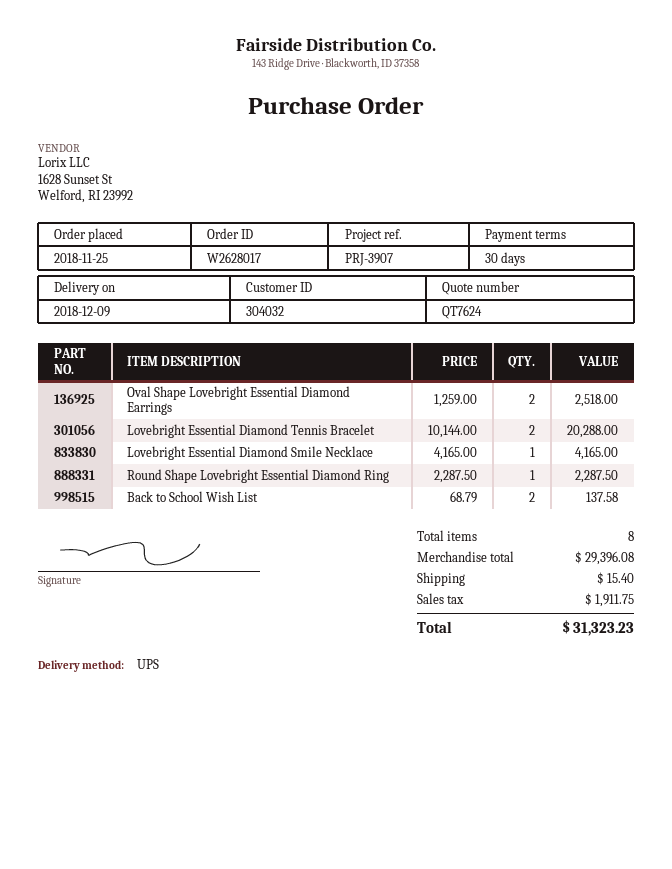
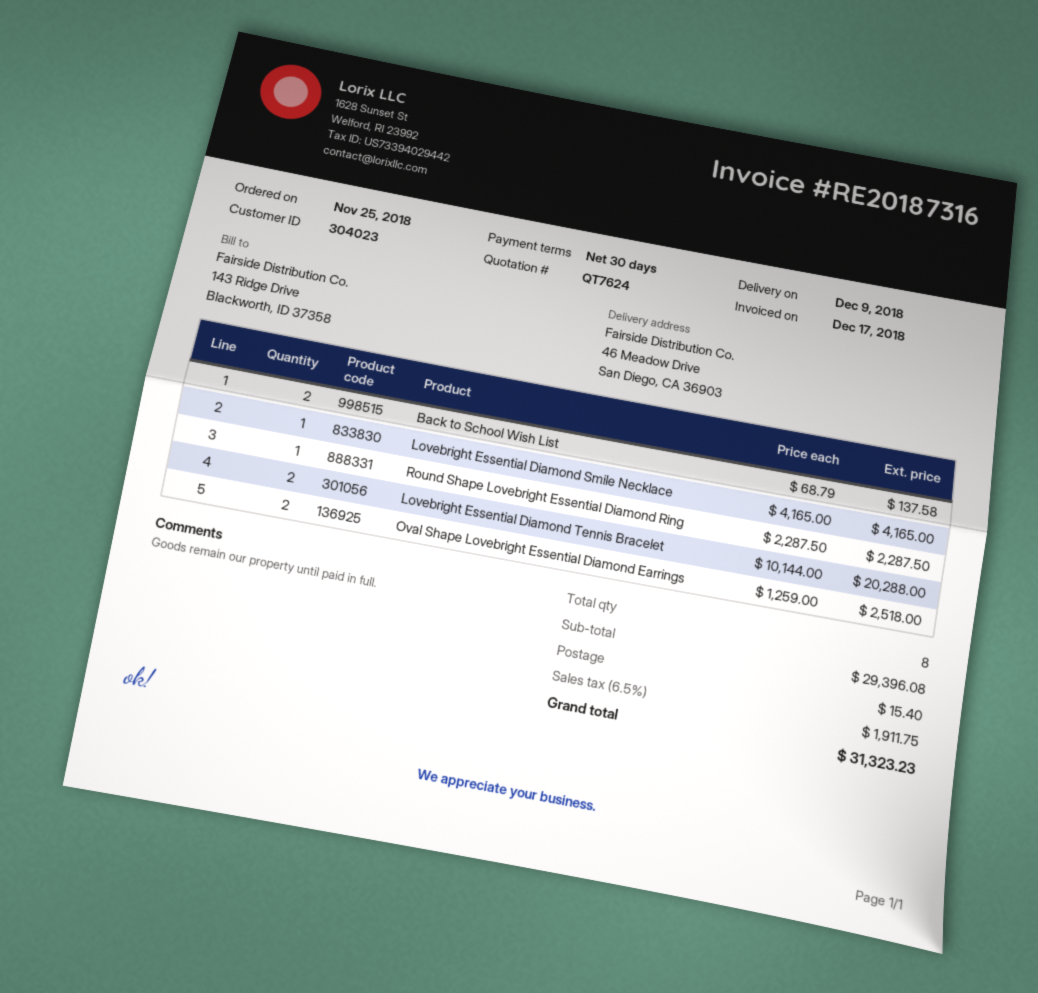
customer number: 304032 -> 304023

